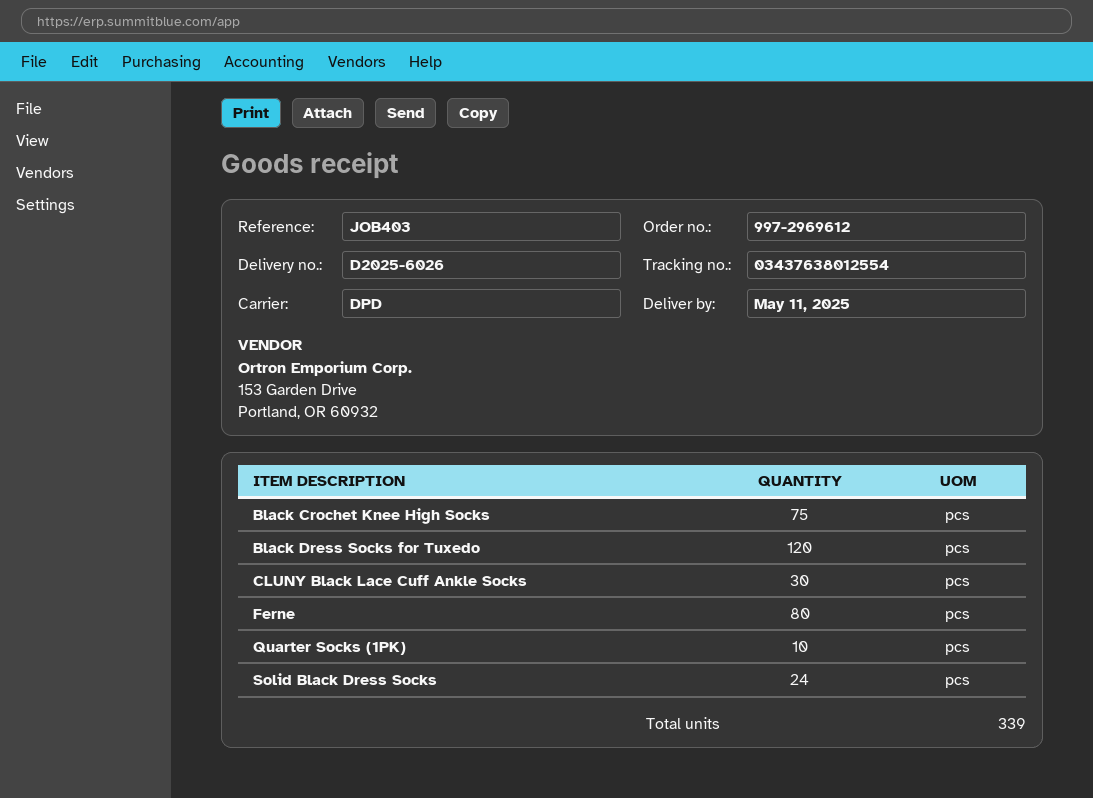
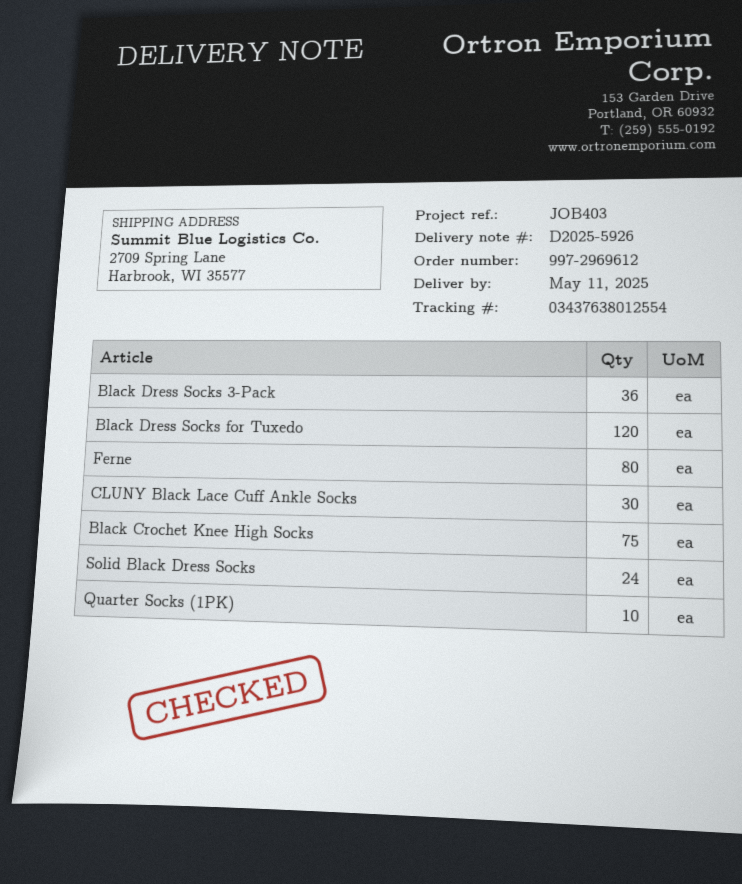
delivery note number: D2025-6026 -> D2025-5926
Black Dress Socks 3-Pack: none -> 36

